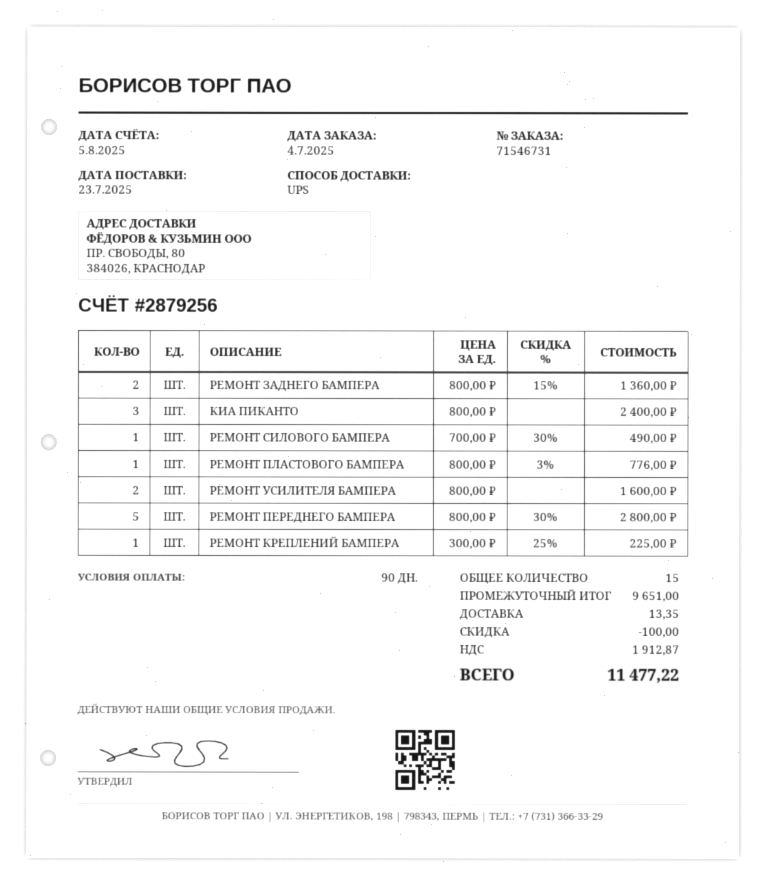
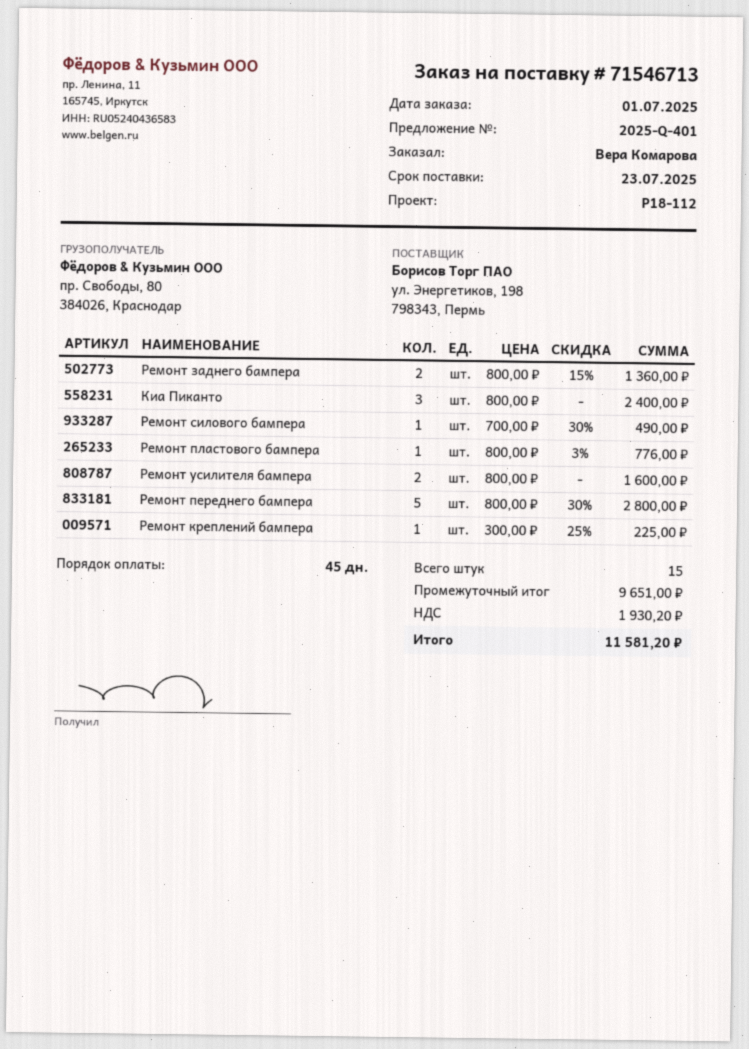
order number: 71546731 -> 71546713
order date: 2025-07-04 -> 2025-07-01
payment terms: 90 days -> 45 days
discount: 100.00 -> none
shipping: 13.35 -> none
tax: 1912.87 -> 1930.20
total: 11477.22 -> 11581.20

